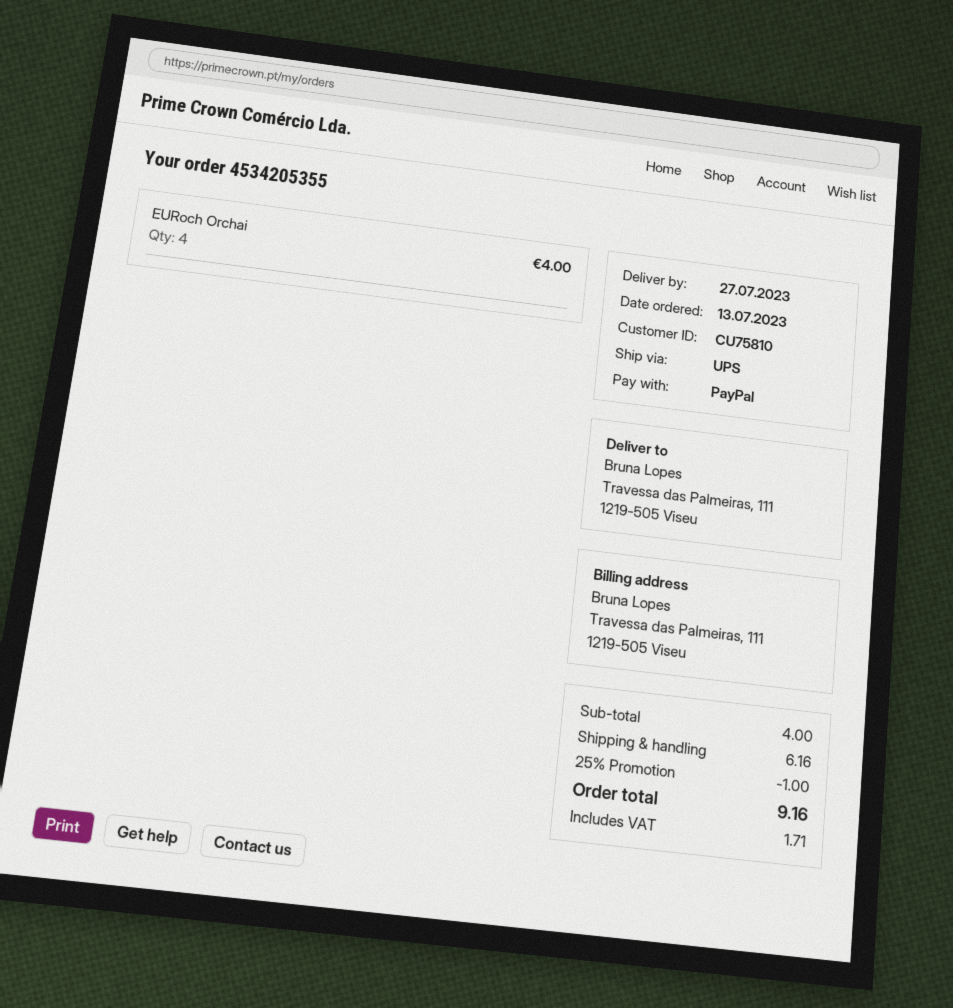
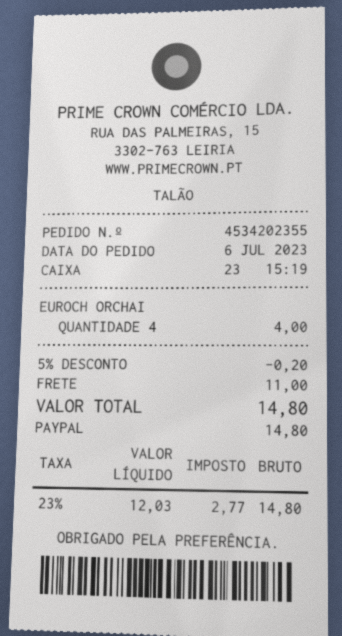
order number: 4534205355 -> 4534202355
order date: 2023-07-13 -> 2023-07-06
discount: 25% = 1.00 -> 5% = 0.20
shipping: 6.16 -> 11.00
tax: 1.71 -> 2.77
total: 9.16 -> 14.80

